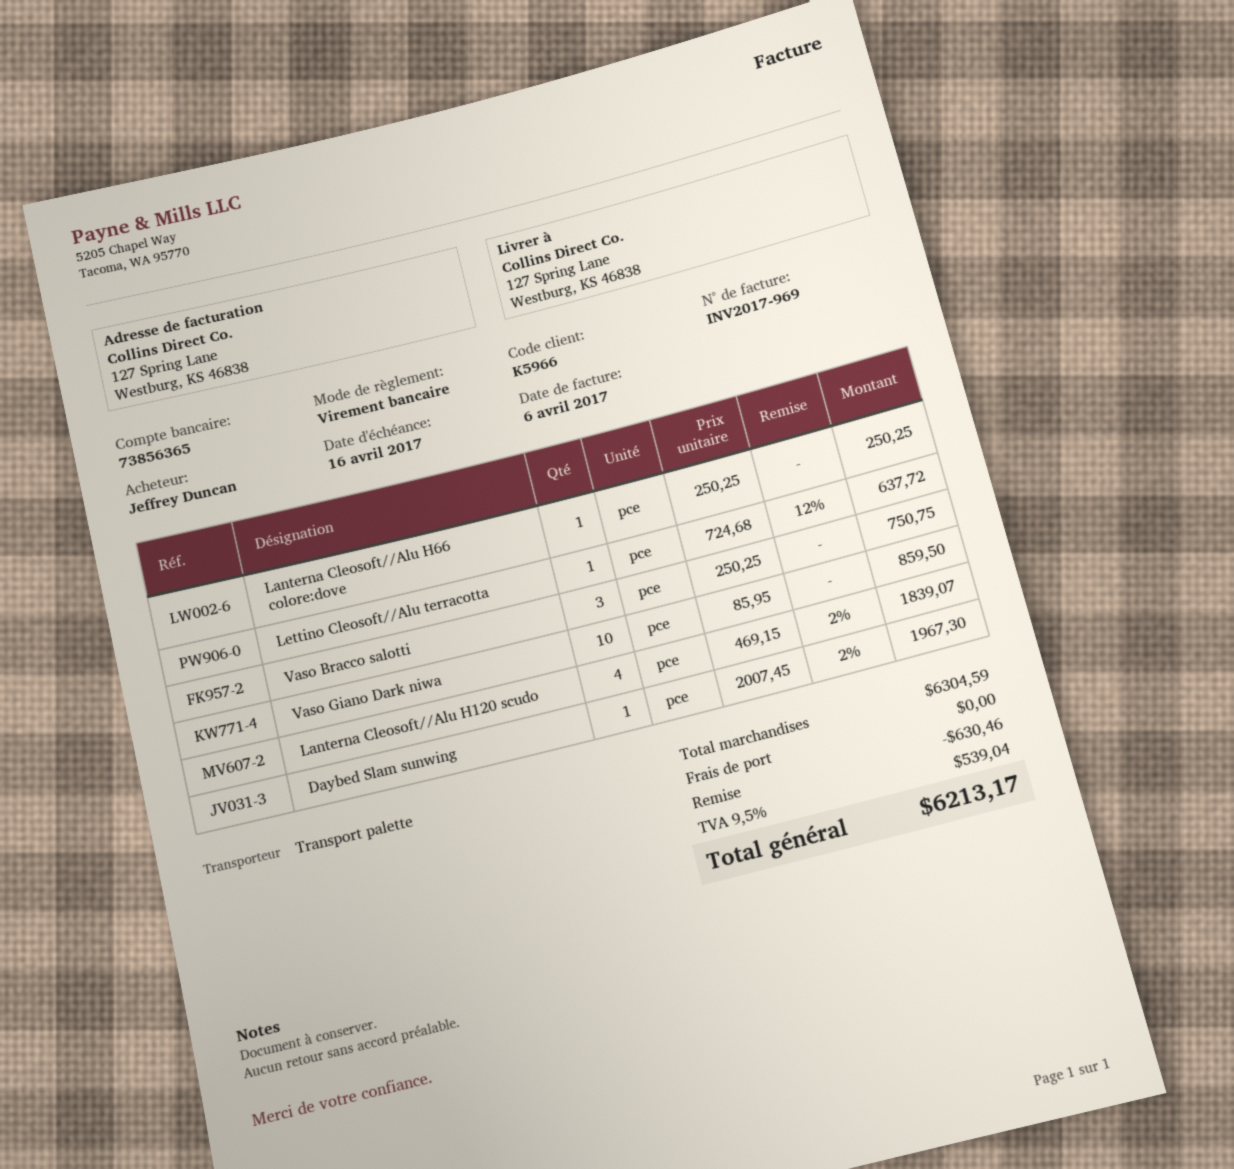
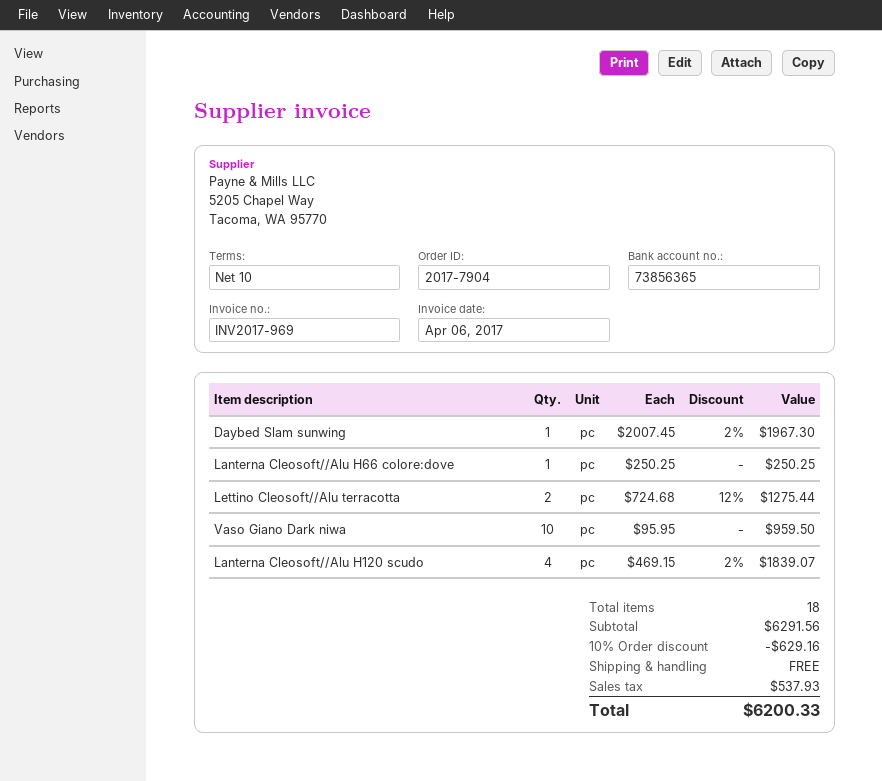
Lettino Cleosoft//Alu terracotta: 1 x 724.68 - 12% = 637.72 -> 2 x 724.68 - 12% = 1275.44
Vaso Bracco salotti: 3 x 250.25 = 750.75 -> none
Vaso Giano Dark niwa: 10 x 85.95 = 859.50 -> 10 x 95.95 = 959.50
subtotal: 6304.59 -> 6291.56
discount: 630.46 -> 629.16
tax: 539.04 -> 537.93
total: 6213.17 -> 6200.33

